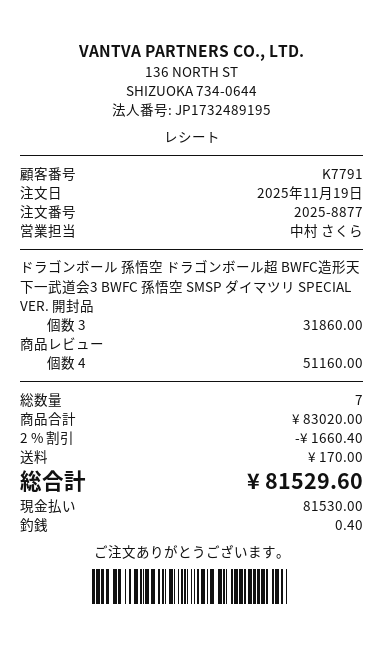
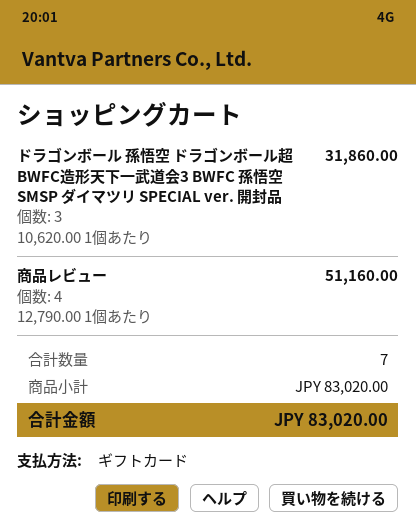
payment method: cash -> gift card
discount: 2% = 1660.40 -> none
shipping: 170.00 -> none
total: 81529.60 -> 83020.00

